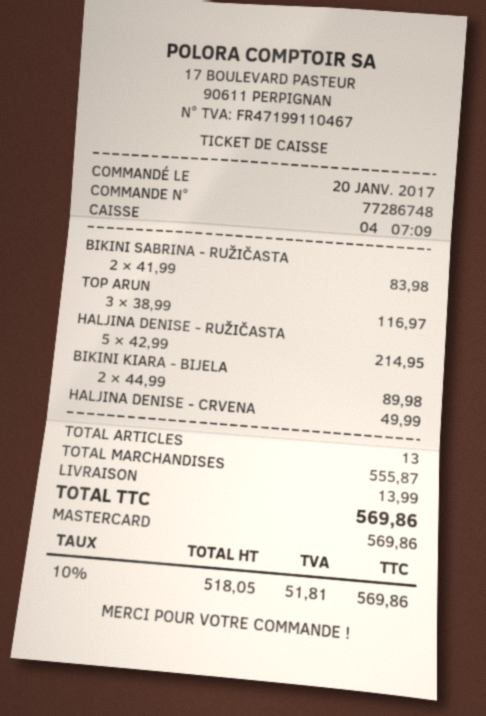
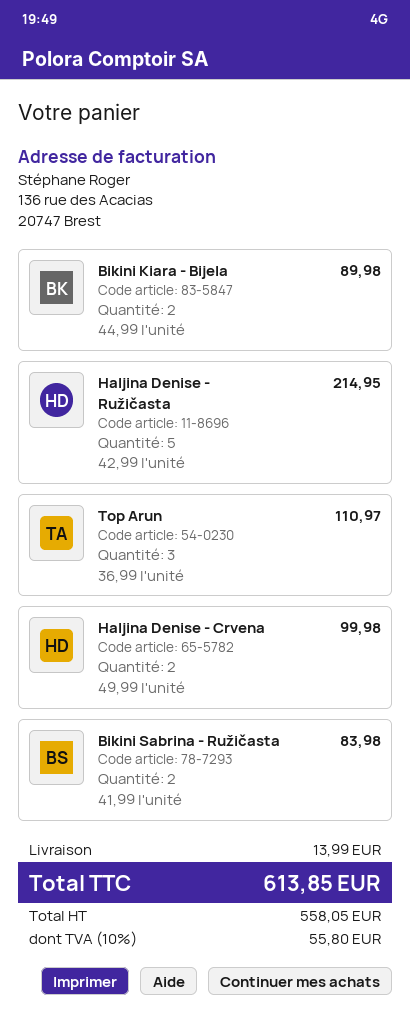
TOP ARUN: 3 x 38.99 = 116.97 -> 3 x 36.99 = 110.97
HALJINA DENISE - CRVENA: 1 x 49.99 = 49.99 -> 2 x 49.99 = 99.98
net: 518.05 -> 558.05
tax: 10% = 51.81 -> 10% = 55.80
total: 569.86 -> 613.85

